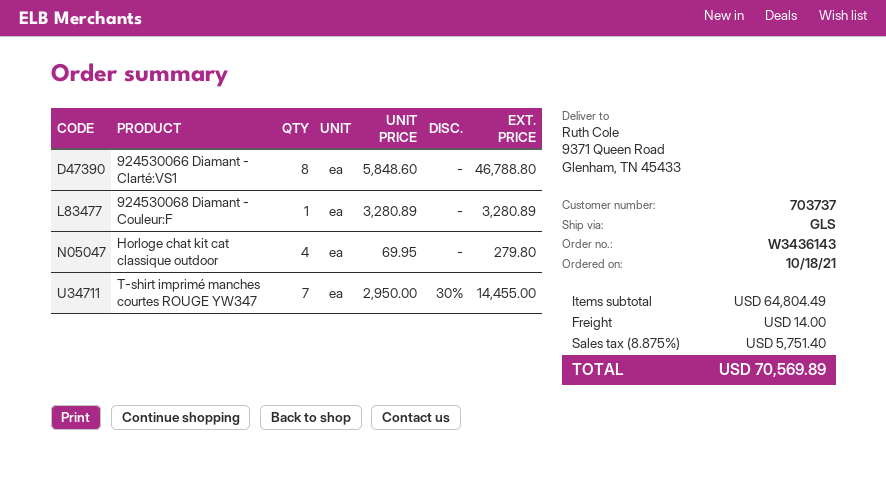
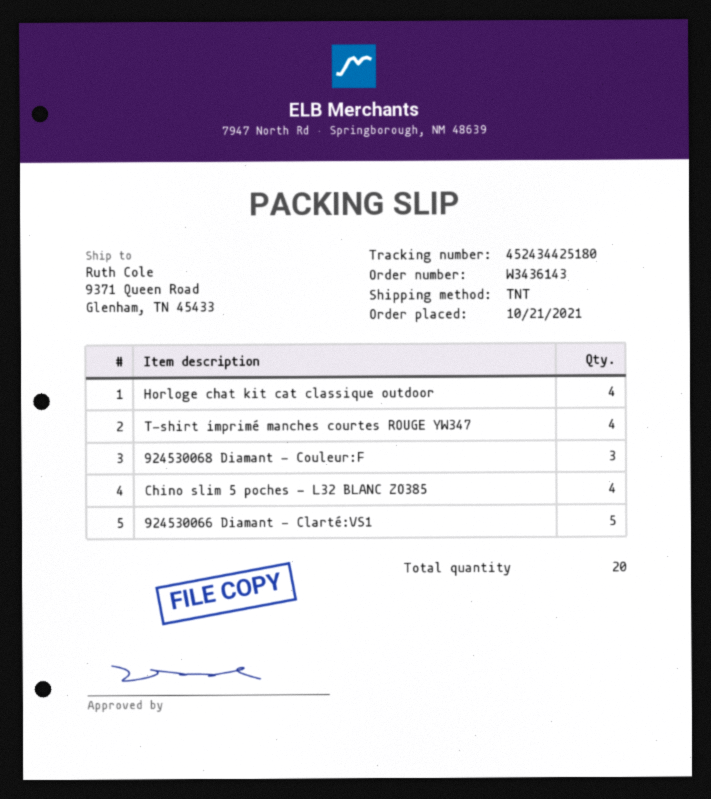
order date: 2021-10-18 -> 2021-10-21
shipping method: GLS -> TNT
924530066 Diamant - Clarté:VS1: 8 -> 5
924530068 Diamant - Couleur:F: 1 -> 3
T-shirt imprimé manches courtes ROUGE YW347: 7 -> 4
Chino slim 5 poches - L32 BLANC ZO385: none -> 4

